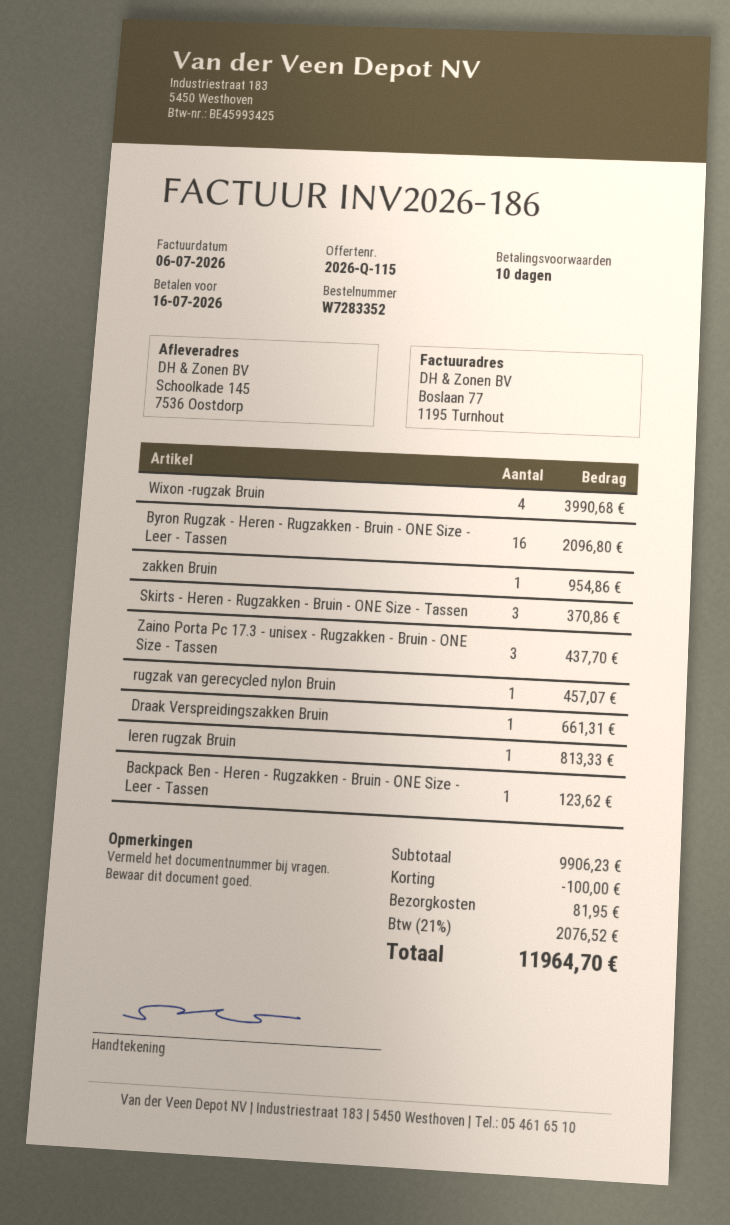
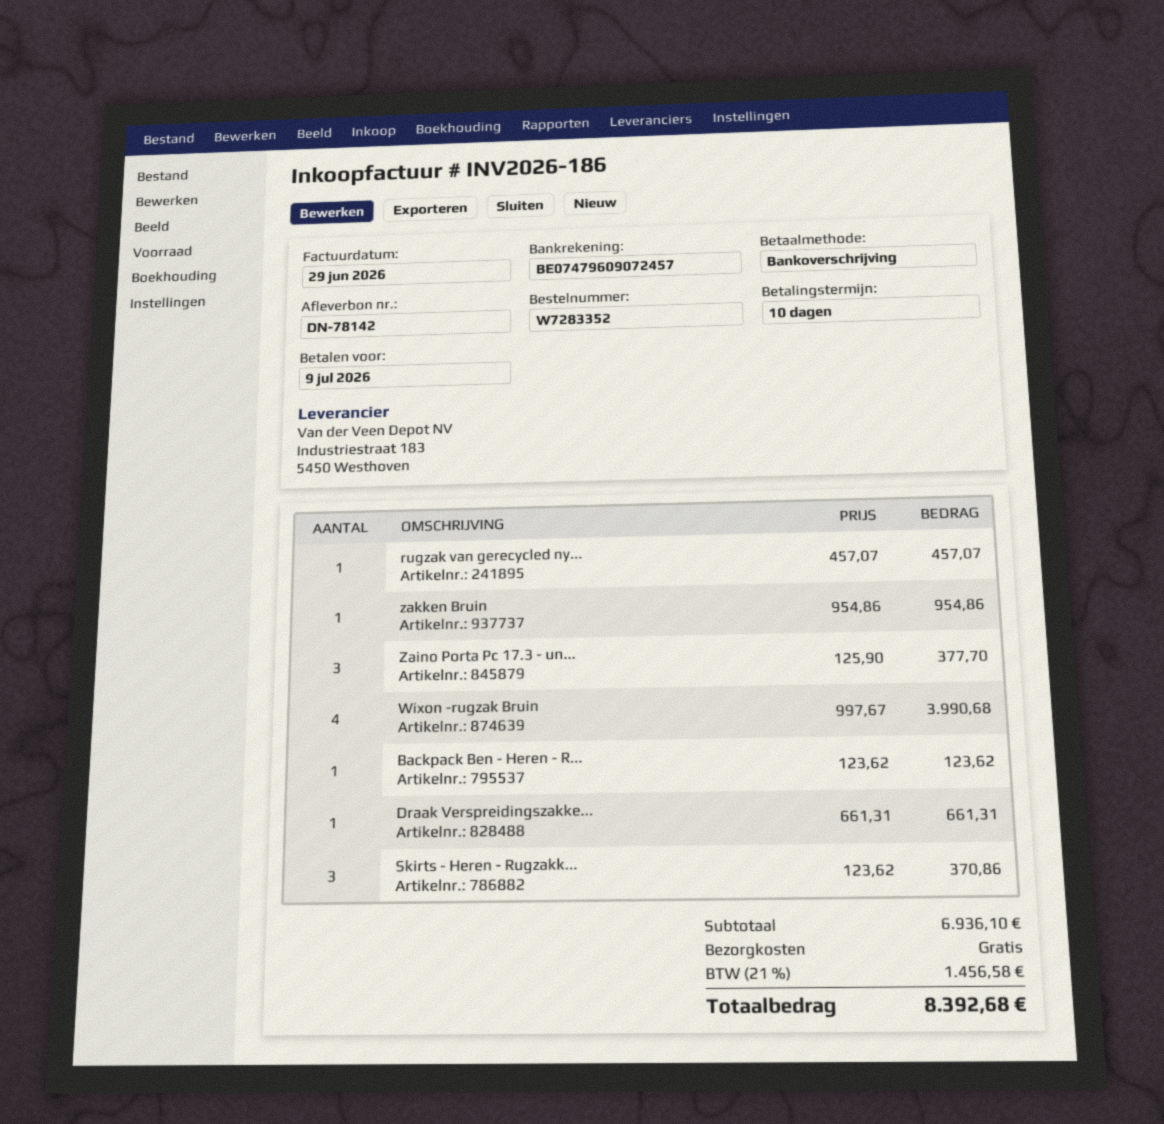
invoice date: 2026-07-06 -> 2026-06-29
due date: 2026-07-16 -> 2026-07-09
Byron Rugzak - Heren - Rugzakken - Bruin - ONE Size - Leer - Tassen: 16 for 2096.80 -> none
Zaino Porta Pc 17.3 - unisex - Rugzakken - Bruin - ONE Size - Tassen: 3 for 437.70 -> 3 for 377.70
leren rugzak Bruin: 1 for 813.33 -> none
subtotal: 9906.23 -> 6936.10
discount: 100.00 -> none
shipping: 81.95 -> 0.00
tax: 21% = 2076.52 -> 21% = 1456.58
total: 11964.70 -> 8392.68

